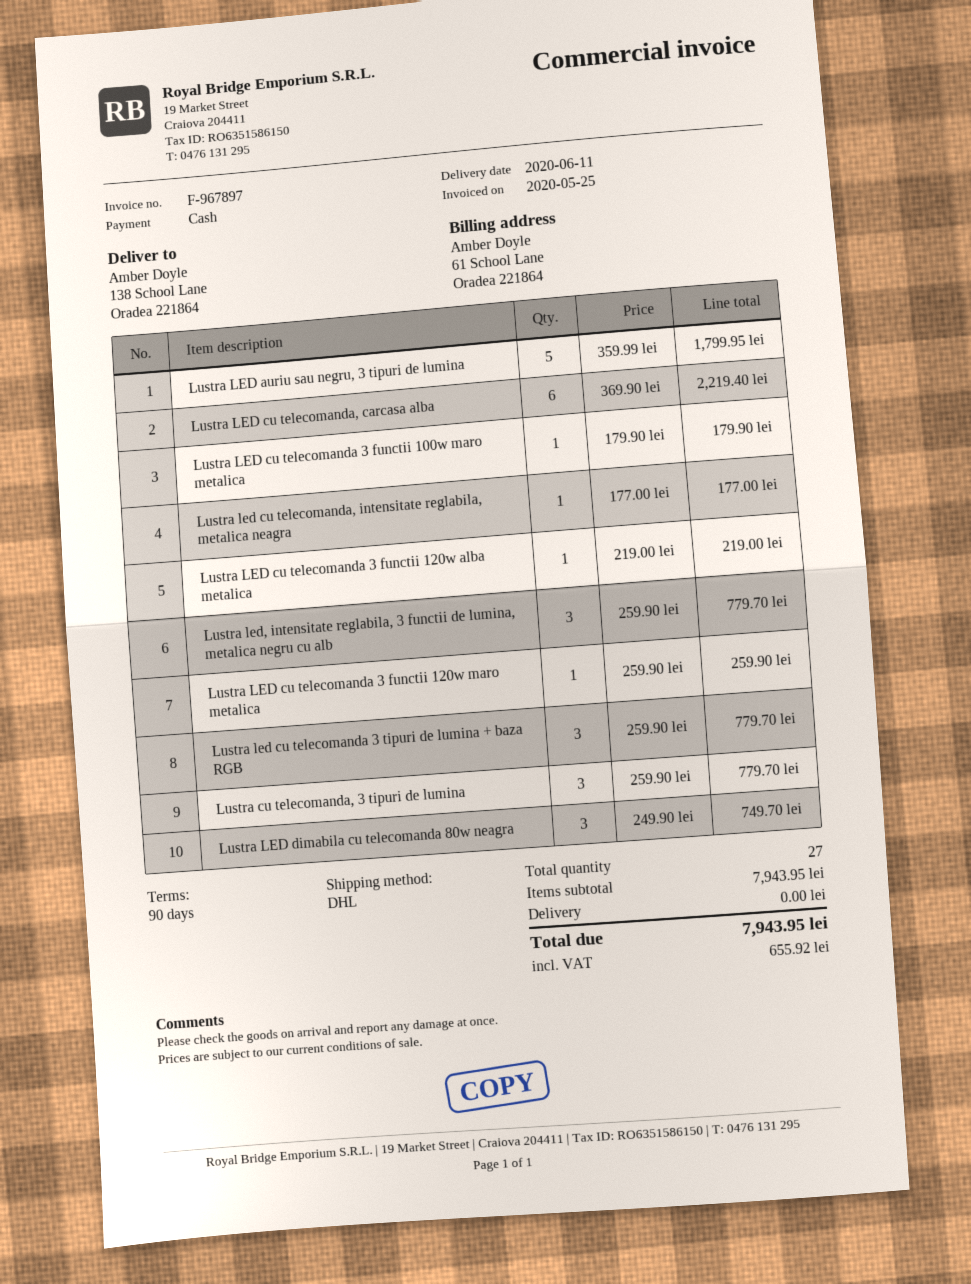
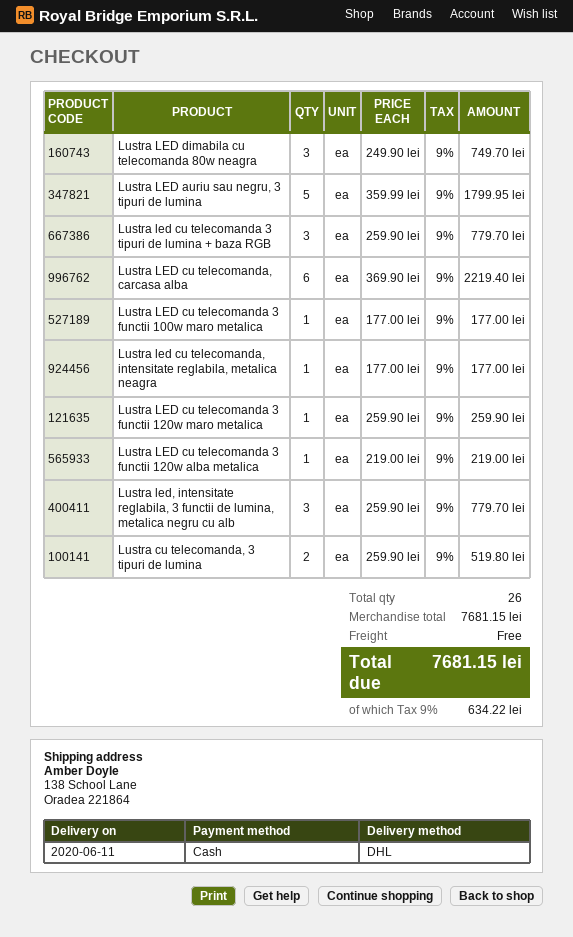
Lustra LED cu telecomanda 3 functii 100w maro metalica: 1 x 179.90 = 179.90 -> 1 x 177.00 = 177.00
Lustra cu telecomanda, 3 tipuri de lumina: 3 x 259.90 = 779.70 -> 2 x 259.90 = 519.80
total quantity: 27 -> 26
subtotal: 7943.95 -> 7681.15
tax: 655.92 -> 634.22
total: 7943.95 -> 7681.15

